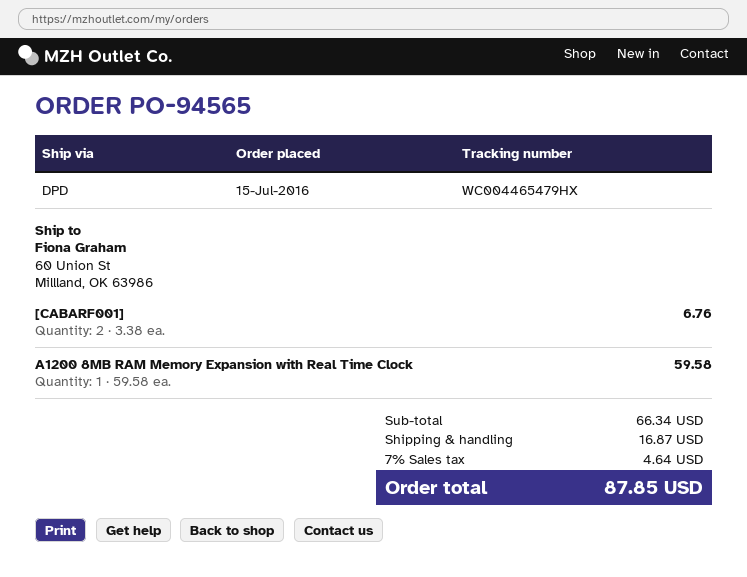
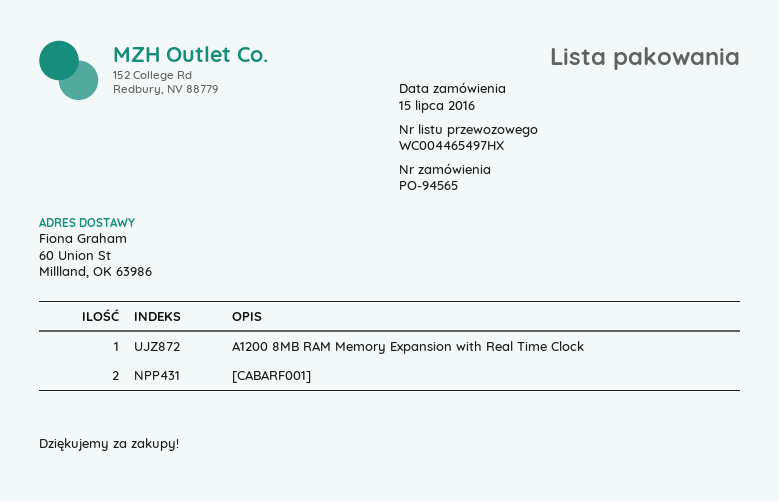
tracking number: WC004465479HX -> WC004465497HX

